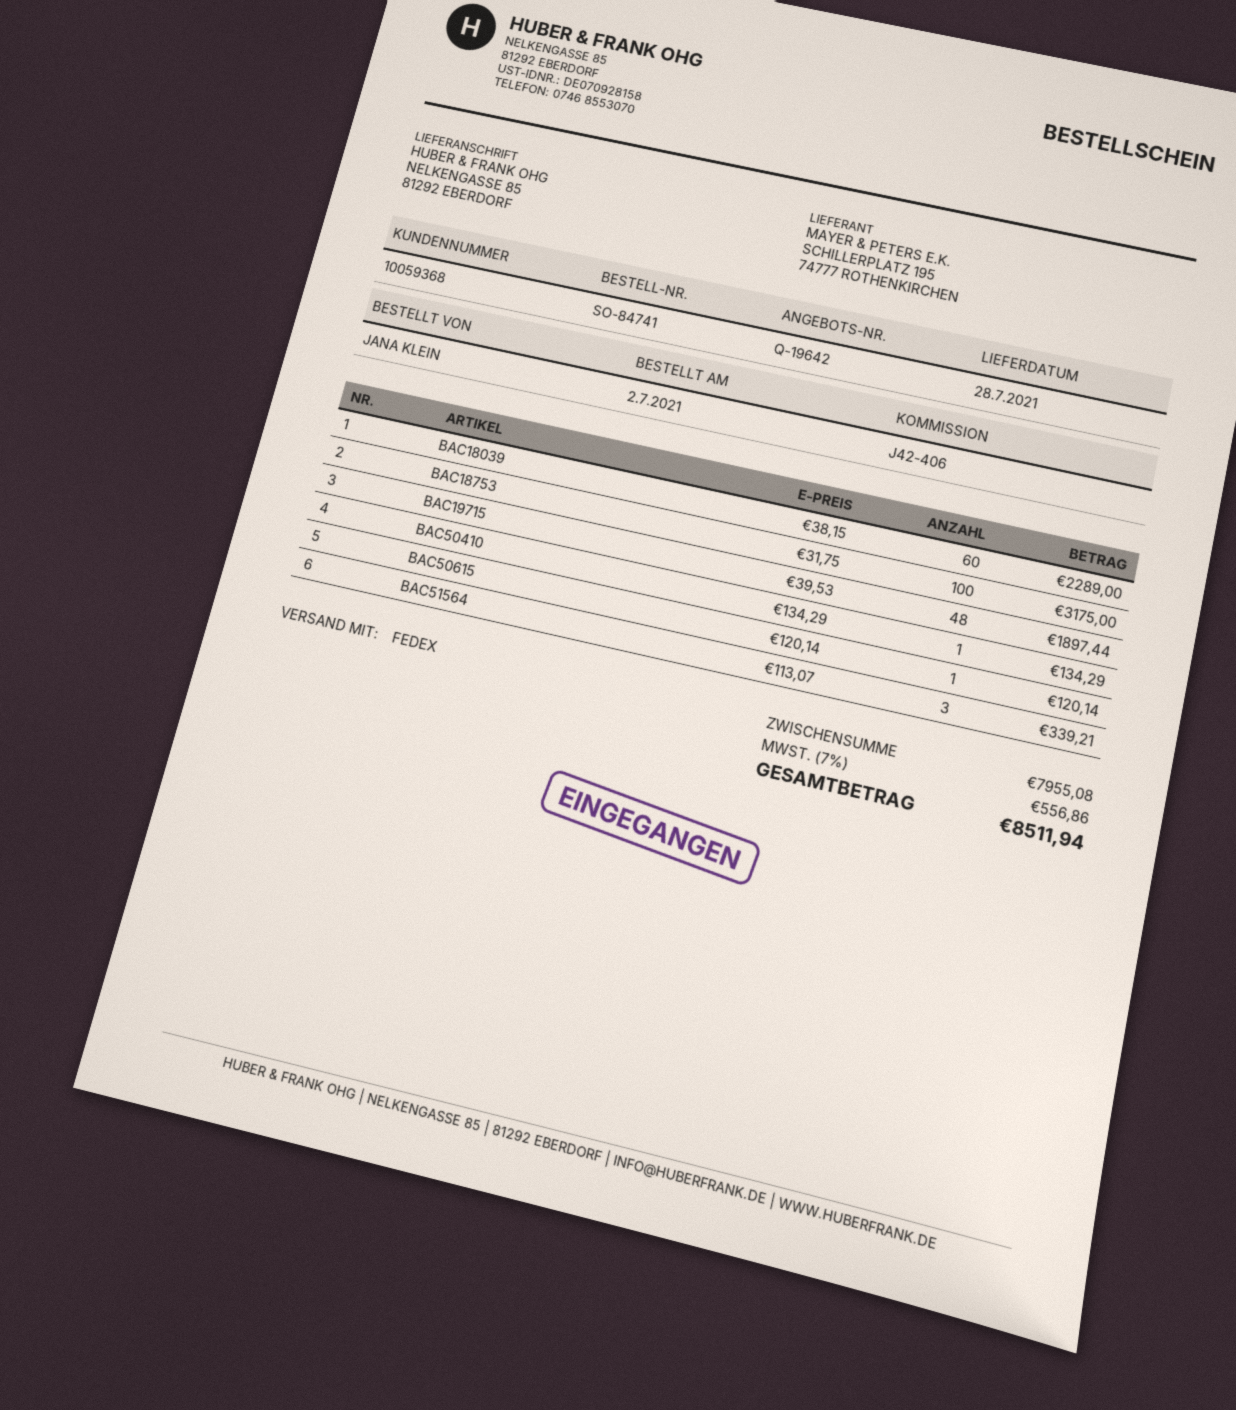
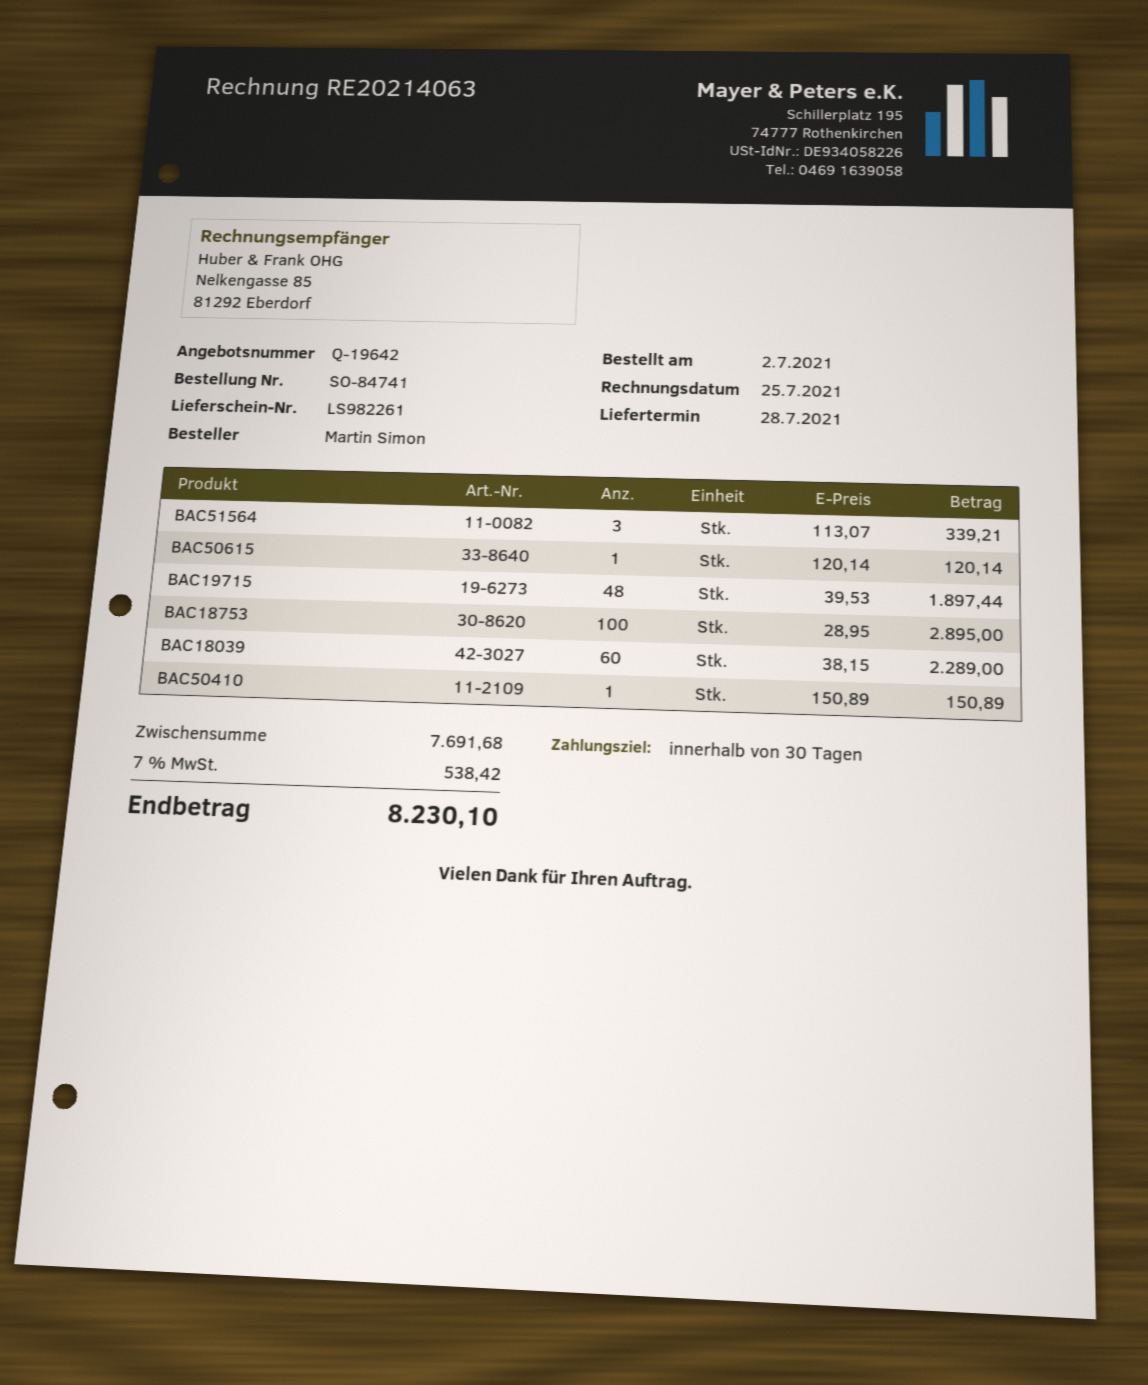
ordered by: JANA KLEIN -> Martin Simon
BAC18753: 100 x 31.75 = 3175.00 -> 100 x 28.95 = 2895.00
BAC50410: 1 x 134.29 = 134.29 -> 1 x 150.89 = 150.89
subtotal: 7955.08 -> 7691.68
tax: 7% = 556.86 -> 7% = 538.42
total: 8511.94 -> 8230.10

